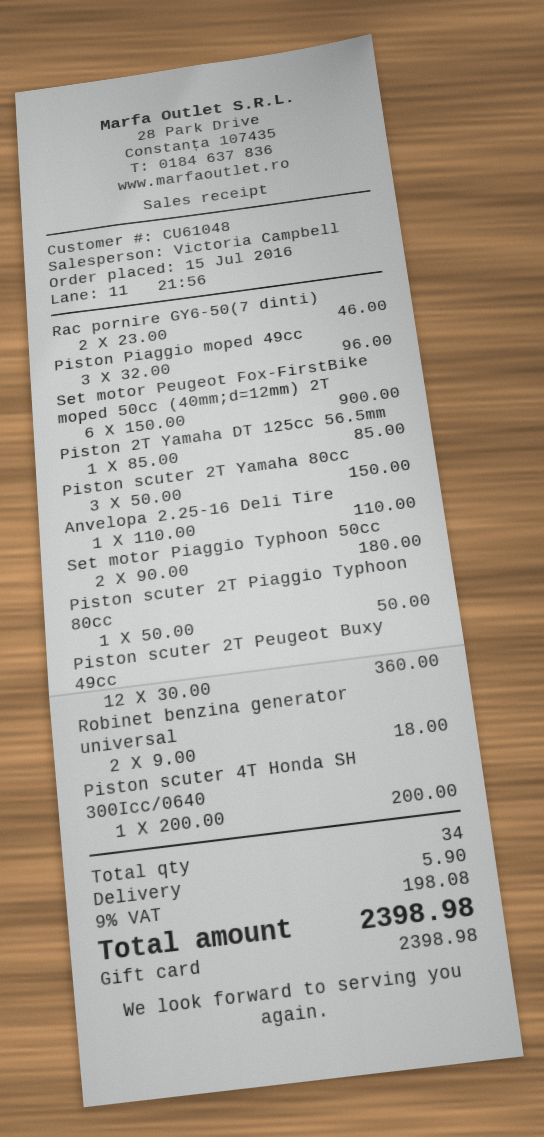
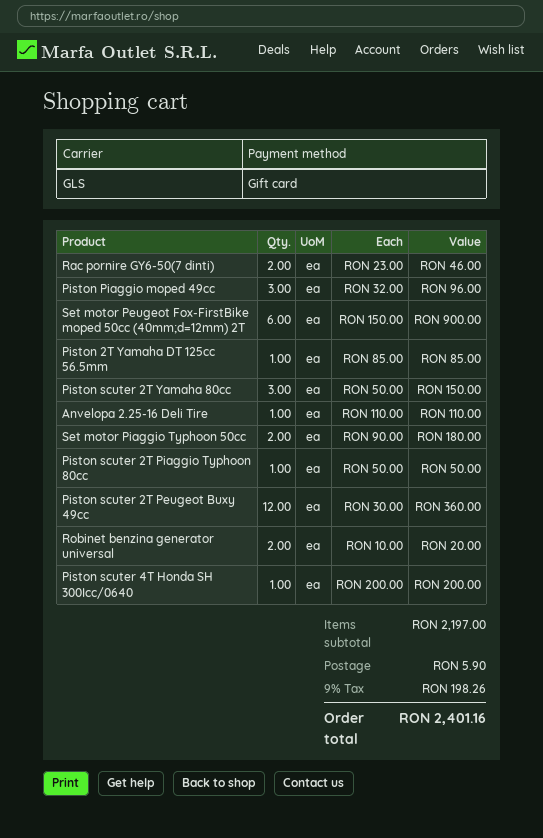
Robinet benzina generator universal: 2 x 9.00 = 18.00 -> 2 x 10.00 = 20.00
tax: 9% = 198.08 -> 9% = 198.26
total: 2398.98 -> 2401.16

